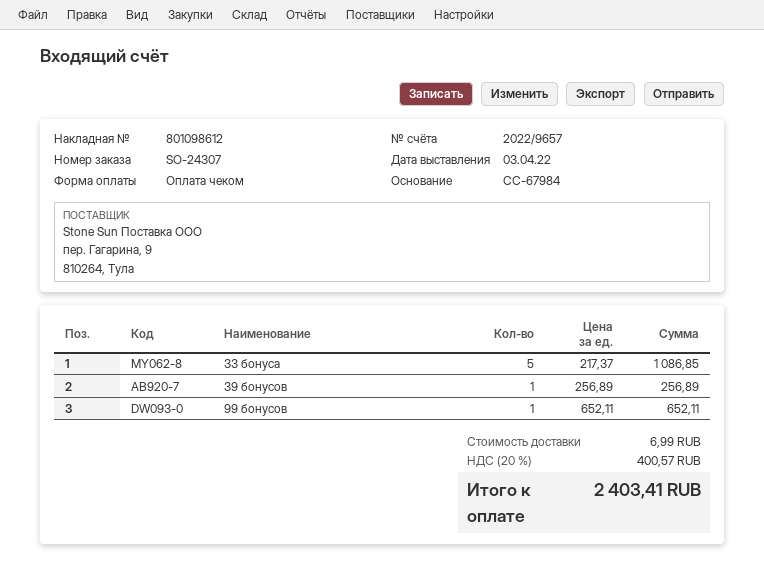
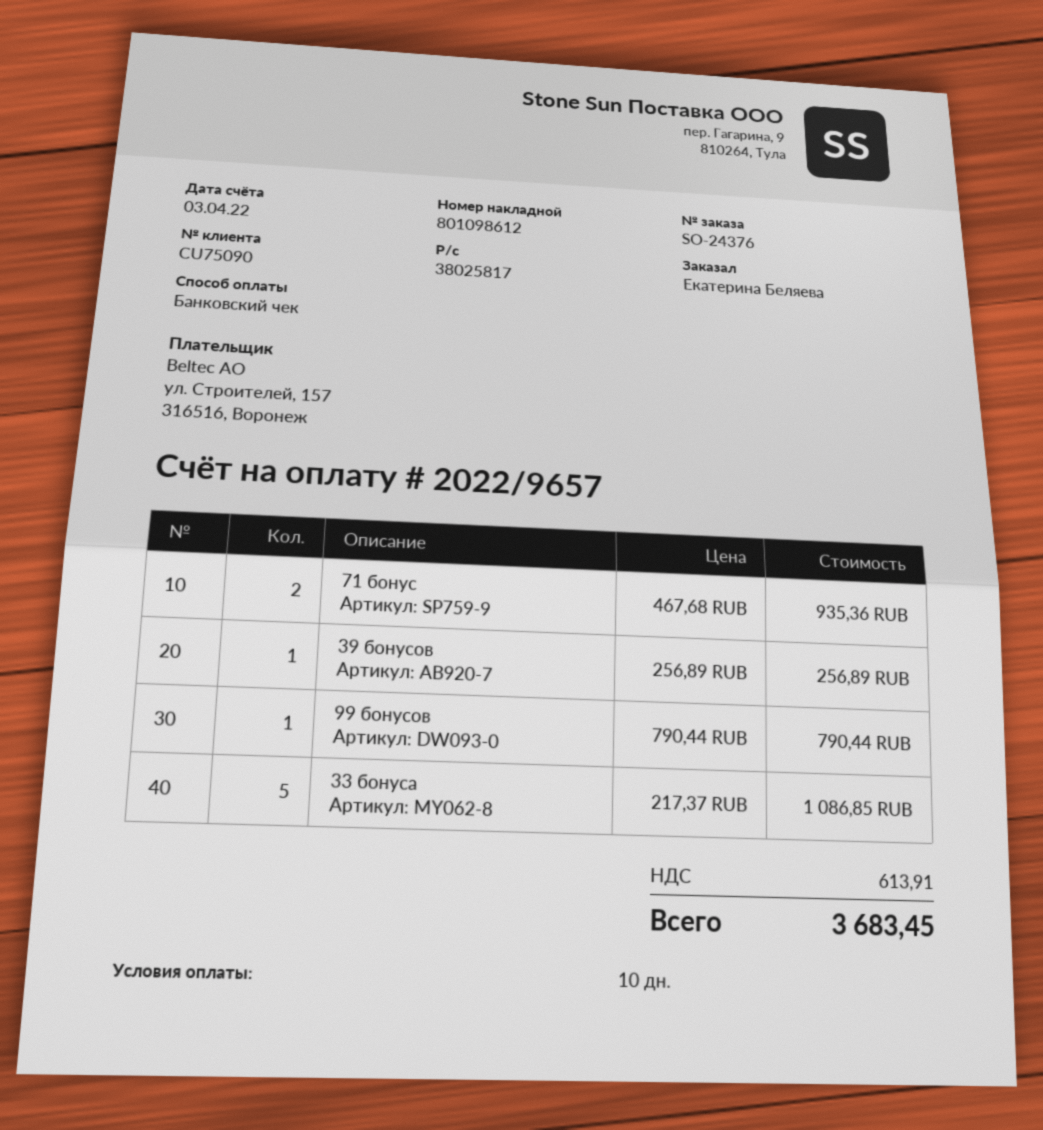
order number: SO-24307 -> SO-24376
99 бонусов: 1 x 652.11 = 652.11 -> 1 x 790.44 = 790.44
71 бонус: none -> 2 x 467.68 = 935.36
shipping: 6.99 -> none
tax: 400.57 -> 613.91
total: 2403.41 -> 3683.45

